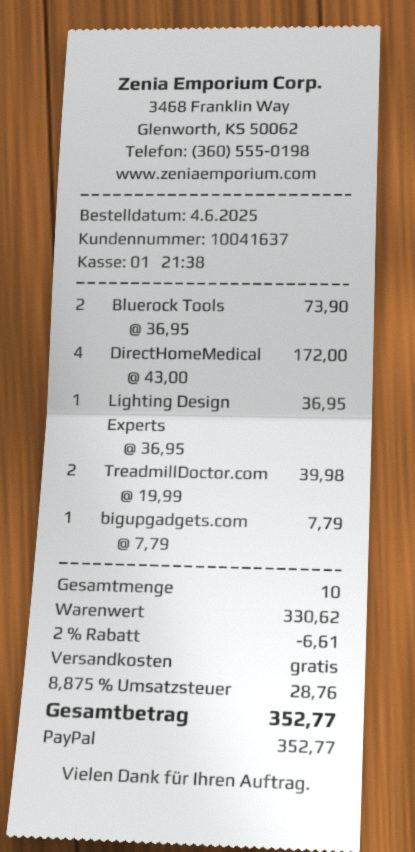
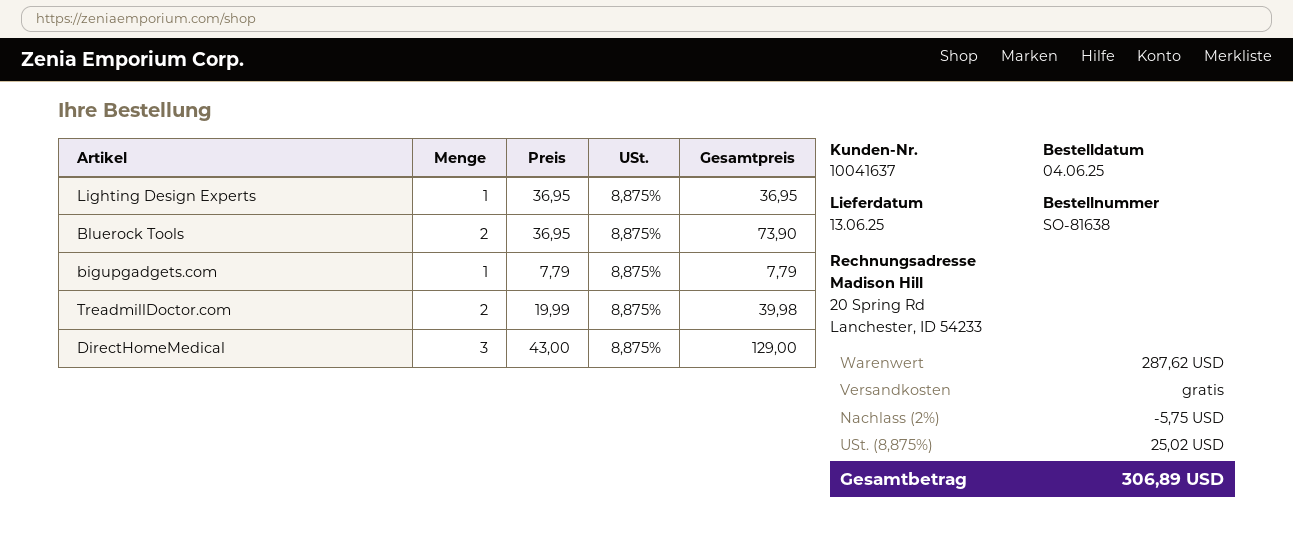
DirectHomeMedical: 4 x 43.00 = 172.00 -> 3 x 43.00 = 129.00
subtotal: 330.62 -> 287.62
discount: 2% = 6.61 -> 2% = 5.75
tax: 8.875% = 28.76 -> 8.875% = 25.02
total: 352.77 -> 306.89

